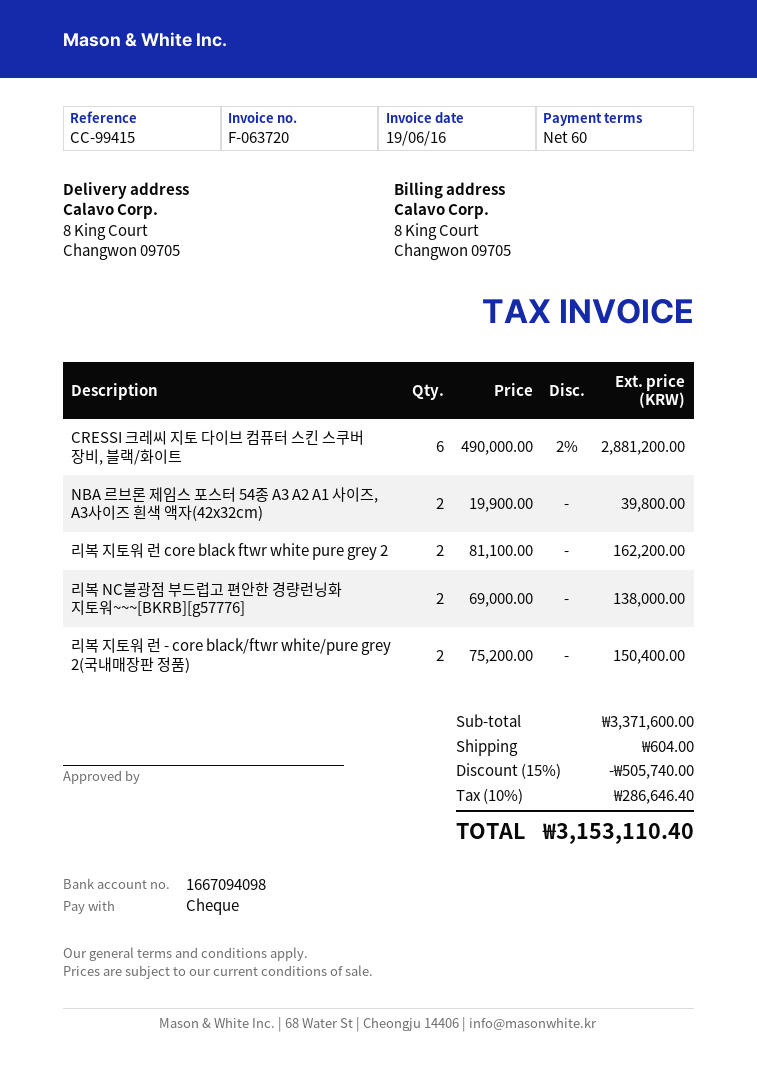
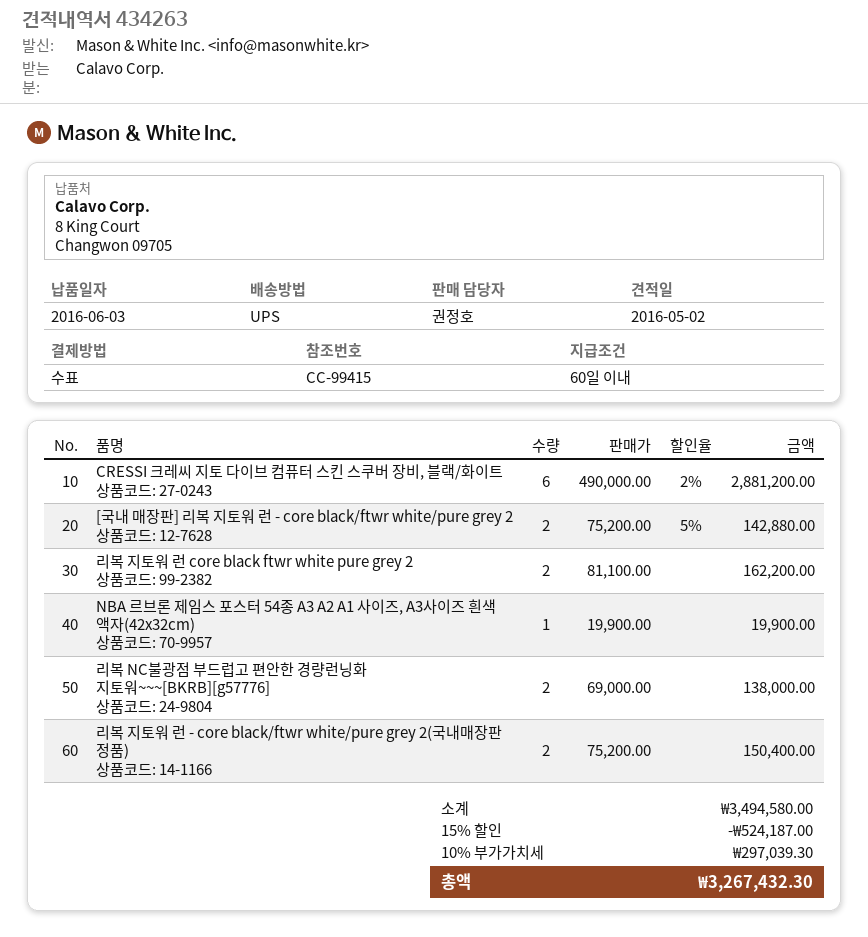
NBA 르브론 제임스 포스터 54종 A3 A2 A1 사이즈, A3사이즈 흰색 액자(42x32cm): 2 x 19900.00 = 39800.00 -> 1 x 19900.00 = 19900.00
[국내 매장판] 리복 지토워 런 - core black/ftwr white/pure grey 2: none -> 2 x 75200.00 - 5% = 142880.00
subtotal: 3371600.00 -> 3494580.00
discount: 15% = 505740.00 -> 15% = 524187.00
shipping: 604.00 -> none
tax: 10% = 286646.40 -> 10% = 297039.30
total: 3153110.40 -> 3267432.30

